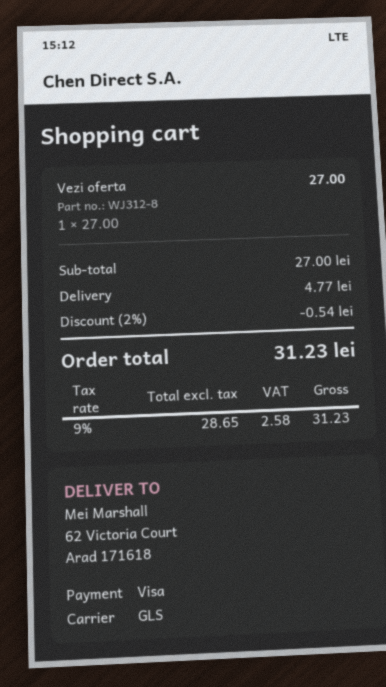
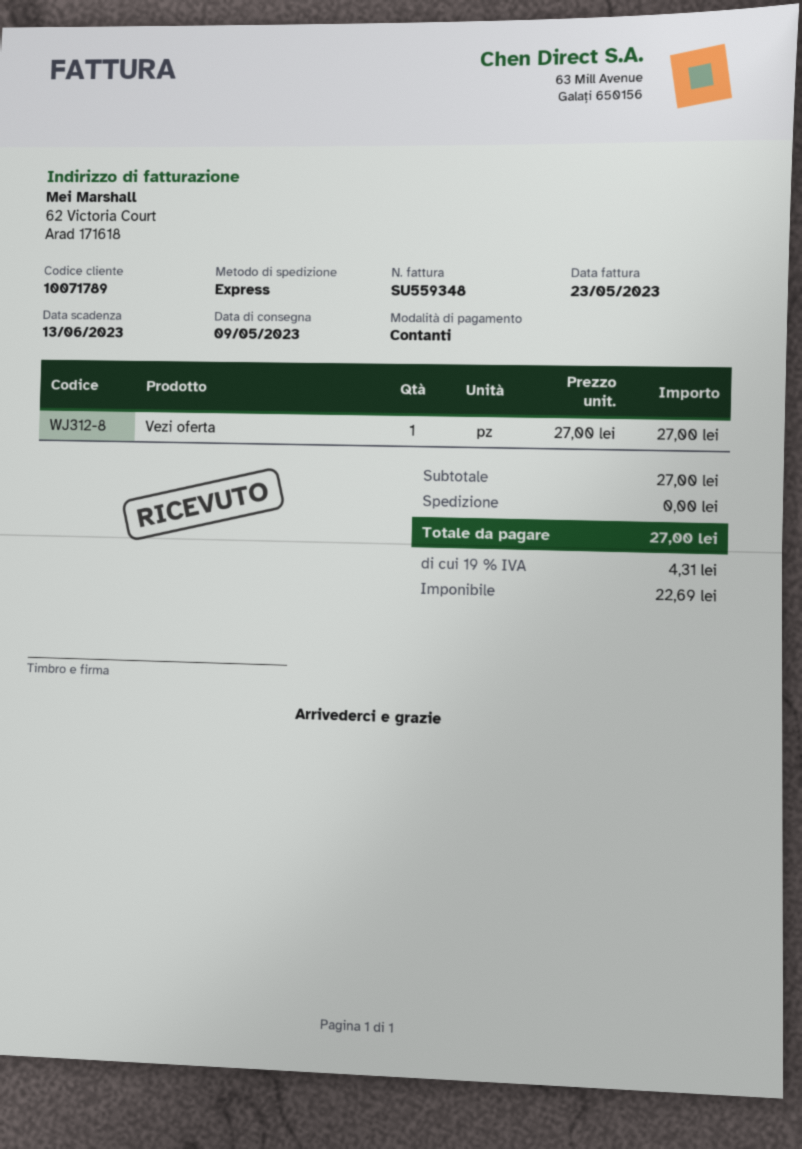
payment method: Visa -> cash
shipping method: GLS -> express
discount: 2% = 0.54 -> none
shipping: 4.77 -> 0.00
net: 28.65 -> 22.69
tax: 9% = 2.58 -> 19% = 4.31
total: 31.23 -> 27.00

